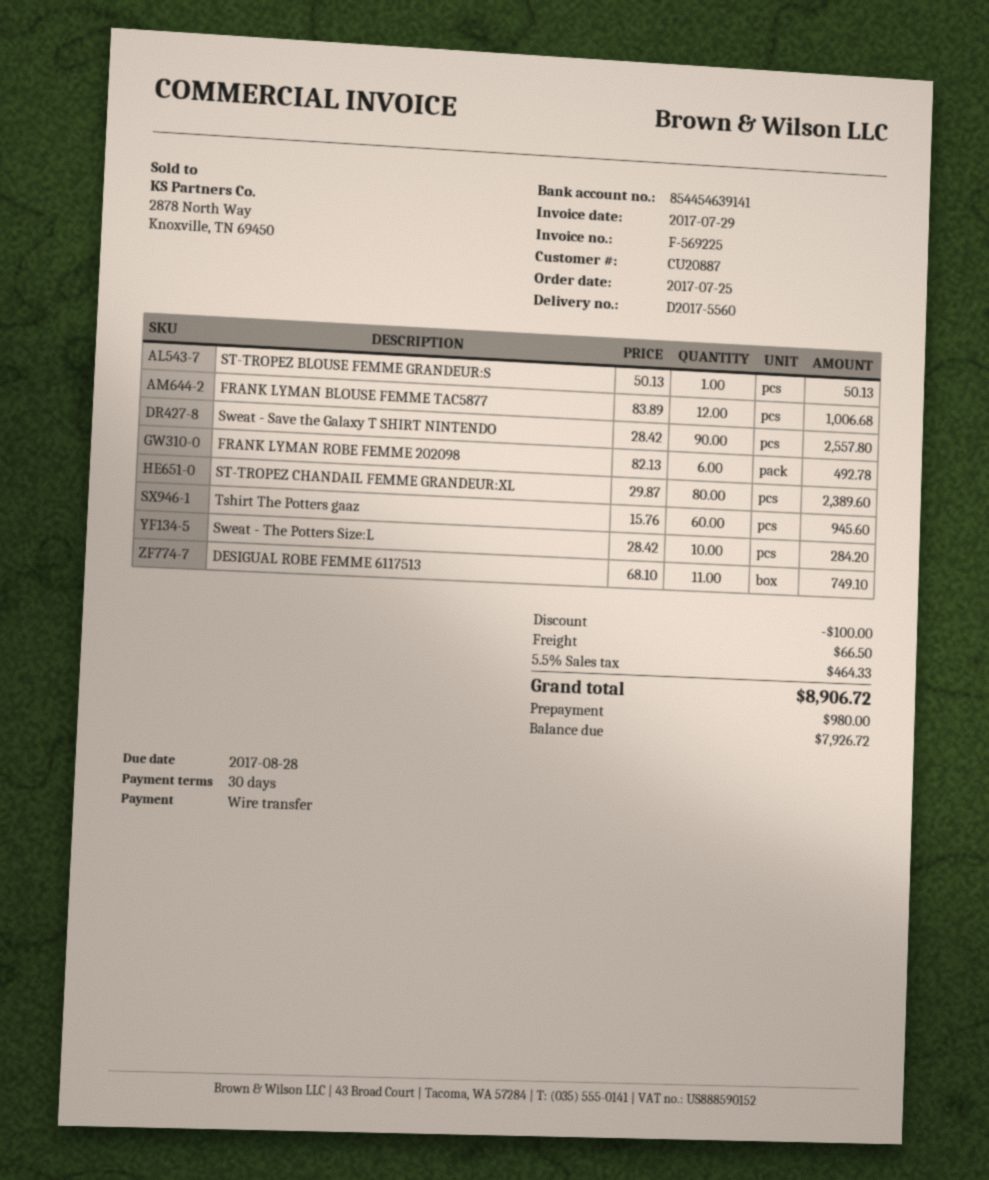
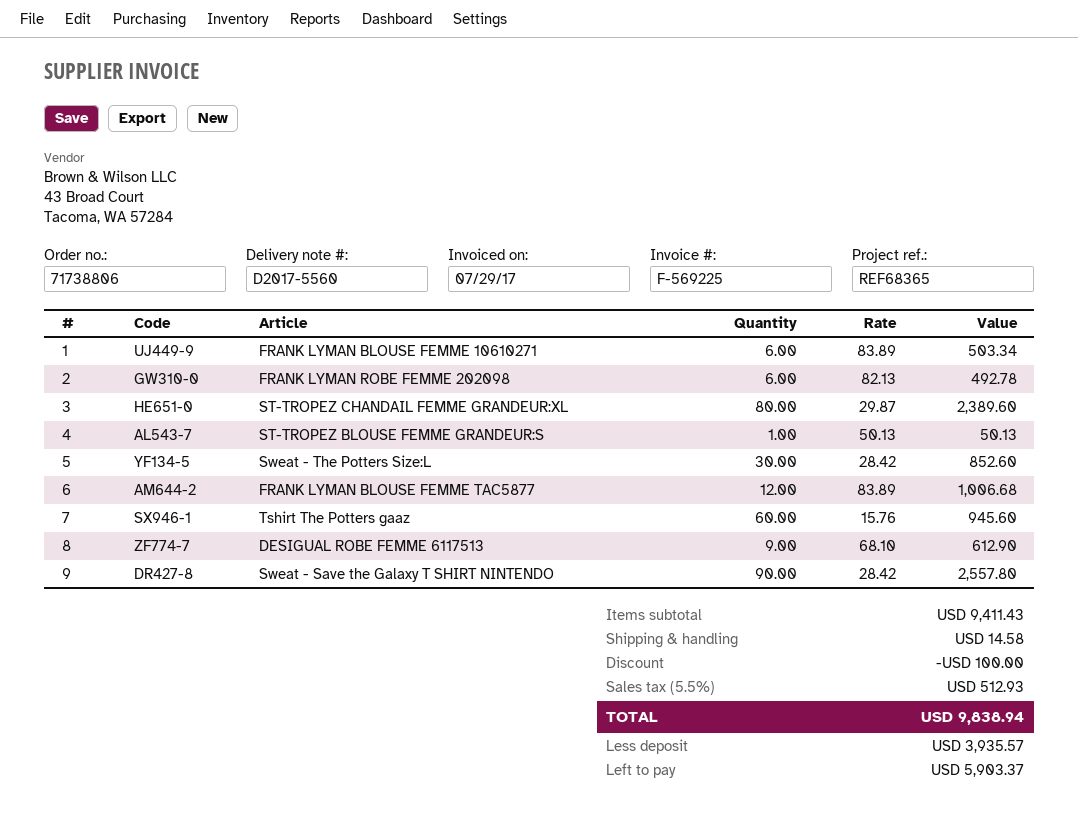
Sweat - The Potters Size:L: 10 x 28.42 = 284.20 -> 30 x 28.42 = 852.60
DESIGUAL ROBE FEMME 6117513: 11 x 68.10 = 749.10 -> 9 x 68.10 = 612.90
FRANK LYMAN BLOUSE FEMME 10610271: none -> 6 x 83.89 = 503.34
shipping: 66.50 -> 14.58
tax: 5.5% = 464.33 -> 5.5% = 512.93
total: 8906.72 -> 9838.94
deposit: 980.00 -> 3935.57
balance: 7926.72 -> 5903.37

